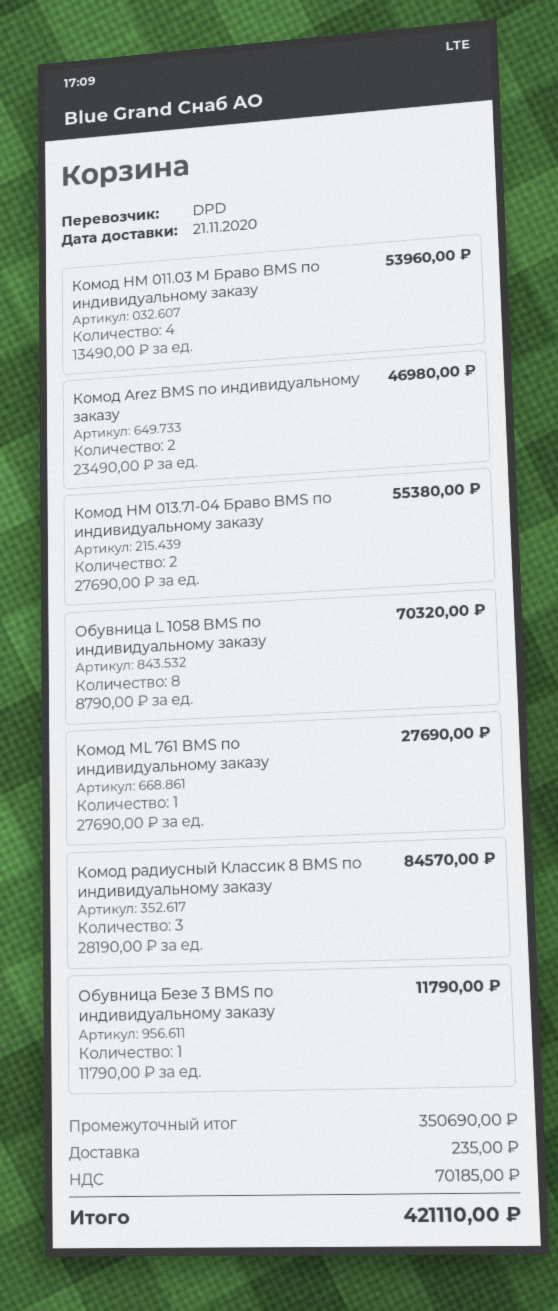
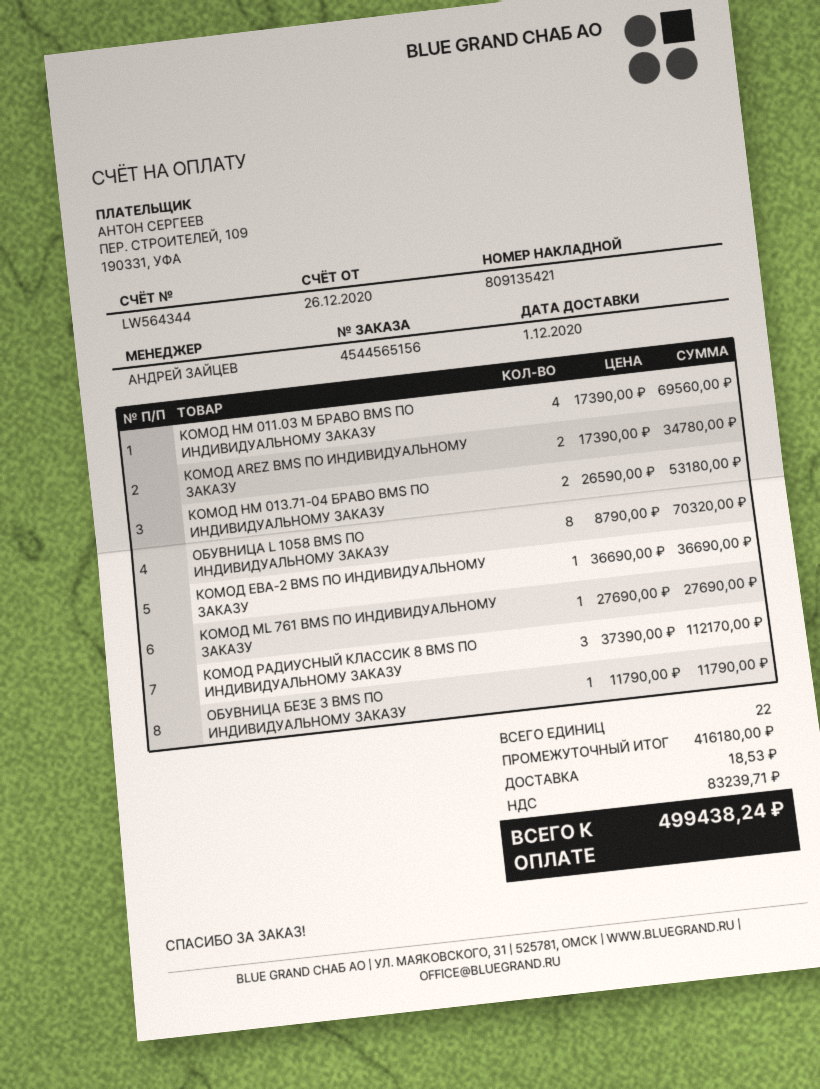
delivery date: 2020-11-21 -> 2020-12-01
Комод НМ 011.03 М Браво BMS по индивидуальному заказу: 4 x 13490.00 = 53960.00 -> 4 x 17390.00 = 69560.00
Комод Arez BMS по индивидуальному заказу: 2 x 23490.00 = 46980.00 -> 2 x 17390.00 = 34780.00
Комод НМ 013.71-04 Браво BMS по индивидуальному заказу: 2 x 27690.00 = 55380.00 -> 2 x 26590.00 = 53180.00
Комод радиусный Классик 8 BMS по индивидуальному заказу: 3 x 28190.00 = 84570.00 -> 3 x 37390.00 = 112170.00
КОМОД ЕВА-2 BMS ПО ИНДИВИДУАЛЬНОМУ ЗАКАЗУ: none -> 1 x 36690.00 = 36690.00
subtotal: 350690.00 -> 416180.00
shipping: 235.00 -> 18.53
tax: 70185.00 -> 83239.71
total: 421110.00 -> 499438.24

